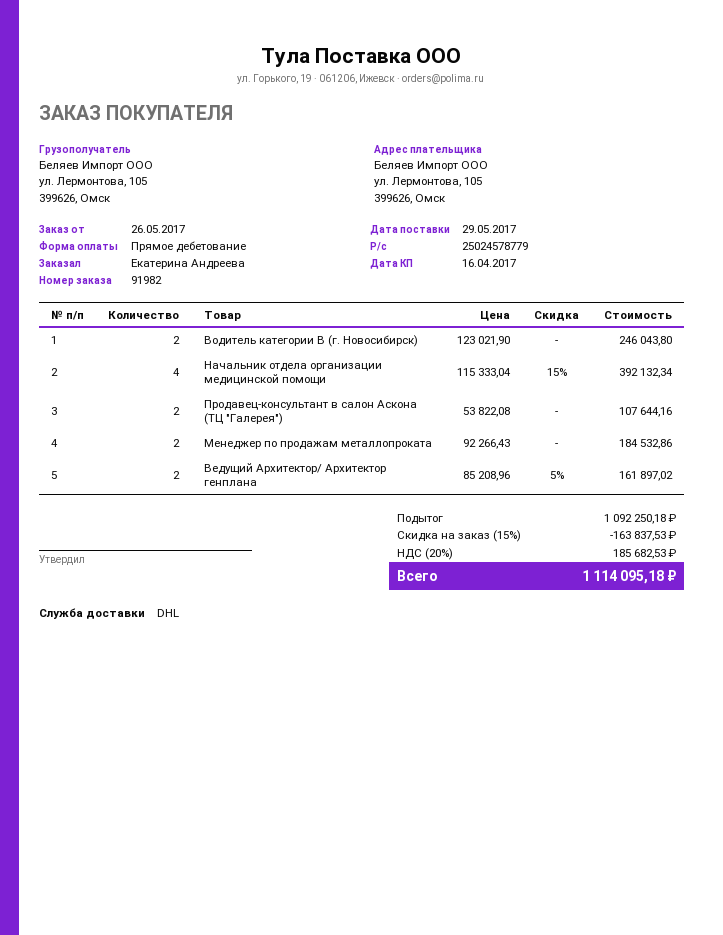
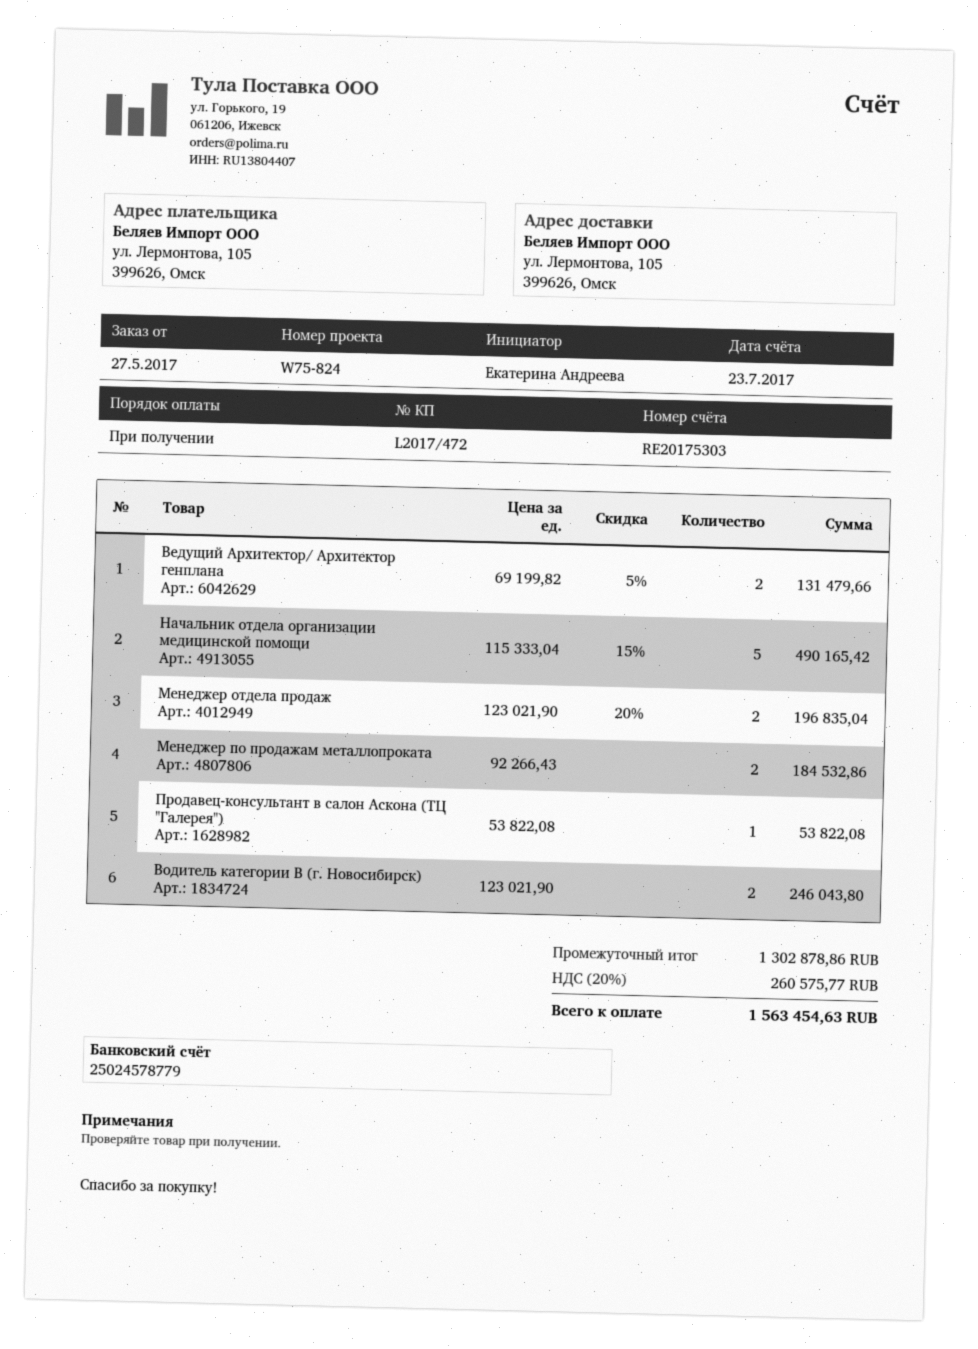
order date: 2017-05-26 -> 2017-05-27
Начальник отдела организации медицинской помощи: 4 x 115333.04 - 15% = 392132.34 -> 5 x 115333.04 - 15% = 490165.42
Продавец-консультант в салон Аскона (ТЦ "Галерея"): 2 x 53822.08 = 107644.16 -> 1 x 53822.08 = 53822.08
Ведущий Архитектор/ Архитектор генплана: 2 x 85208.96 - 5% = 161897.02 -> 2 x 69199.82 - 5% = 131479.66
Менеджер отдела продаж: none -> 2 x 123021.90 - 20% = 196835.04
subtotal: 1092250.18 -> 1302878.86
discount: 15% = 163837.53 -> none
tax: 20% = 185682.53 -> 20% = 260575.77
total: 1114095.18 -> 1563454.63

